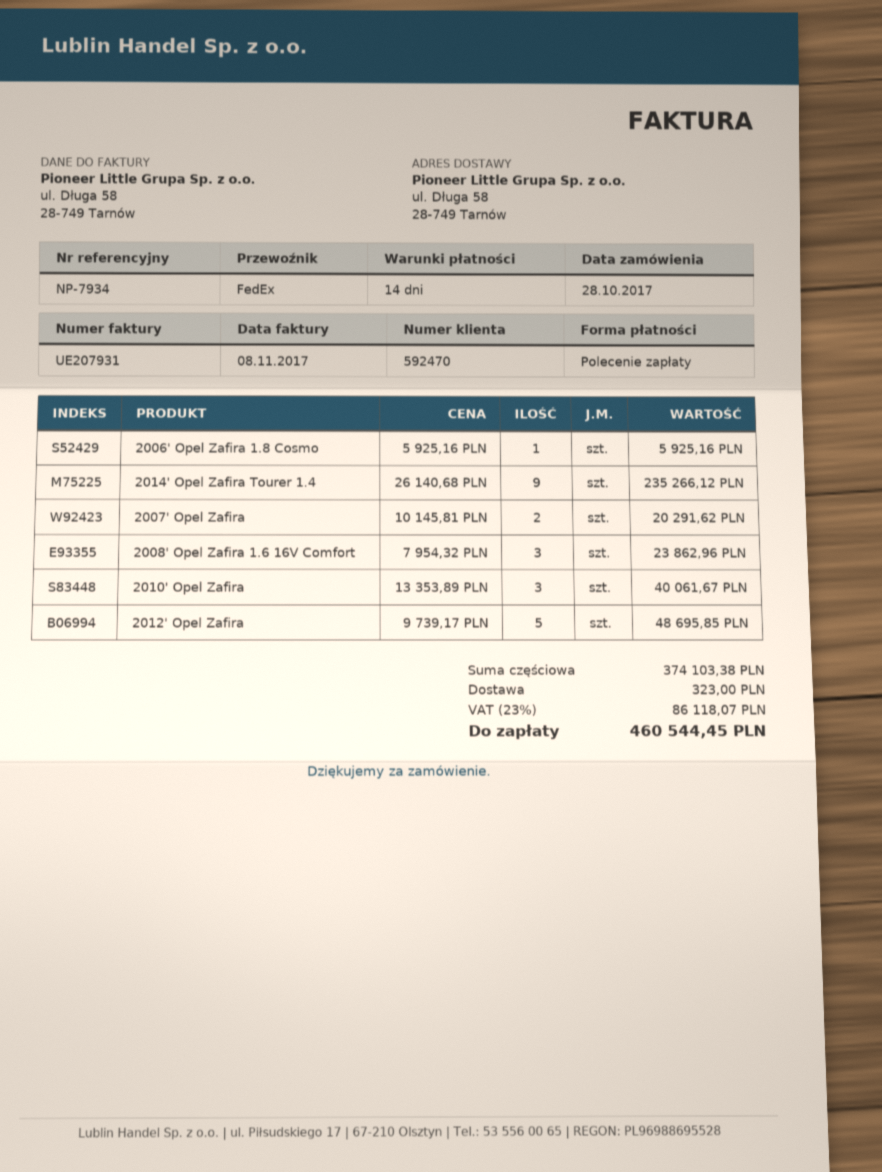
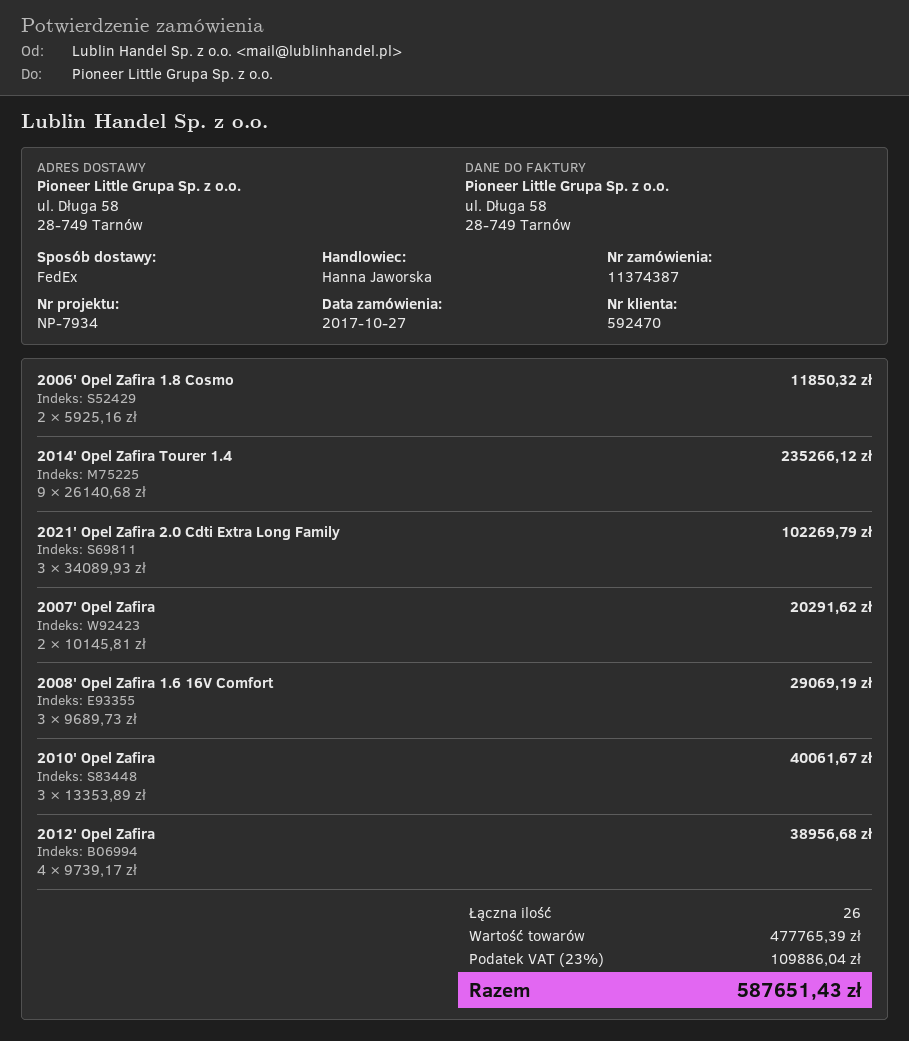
order date: 2017-10-28 -> 2017-10-27
2006' Opel Zafira 1.8 Cosmo: 1 x 5925.16 = 5925.16 -> 2 x 5925.16 = 11850.32
2008' Opel Zafira 1.6 16V Comfort: 3 x 7954.32 = 23862.96 -> 3 x 9689.73 = 29069.19
2012' Opel Zafira: 5 x 9739.17 = 48695.85 -> 4 x 9739.17 = 38956.68
2021' Opel Zafira 2.0 Cdti Extra Long Family: none -> 3 x 34089.93 = 102269.79
subtotal: 374103.38 -> 477765.39
shipping: 323.00 -> none
tax: 23% = 86118.07 -> 23% = 109886.04
total: 460544.45 -> 587651.43

